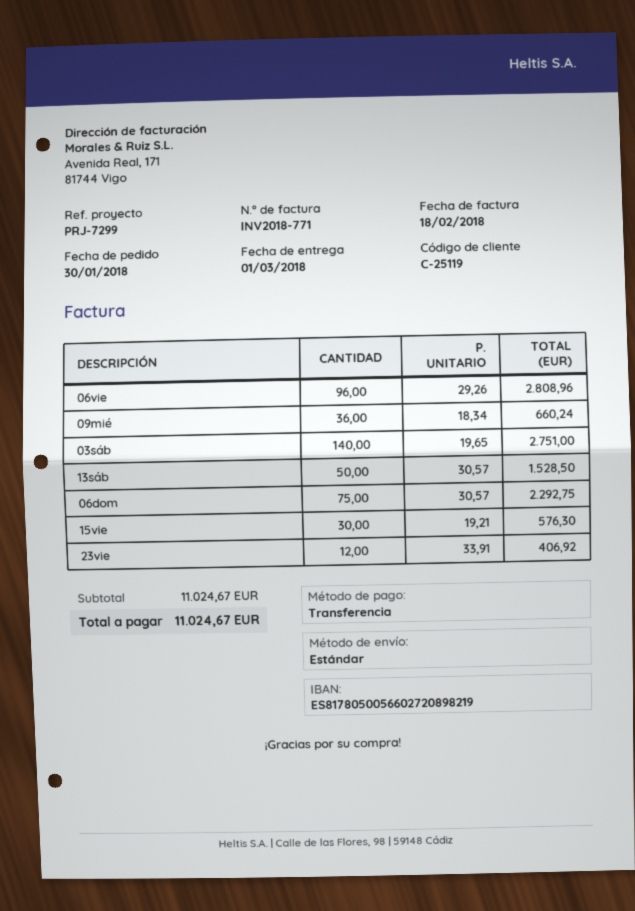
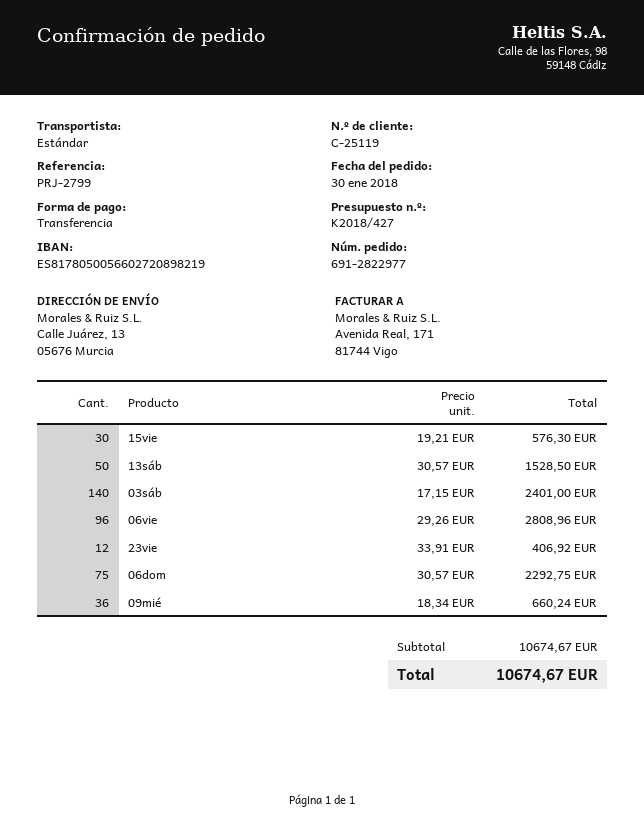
reference: PRJ-7299 -> PRJ-2799
03sáb: 140 x 19.65 = 2751.00 -> 140 x 17.15 = 2401.00
subtotal: 11024.67 -> 10674.67
total: 11024.67 -> 10674.67

